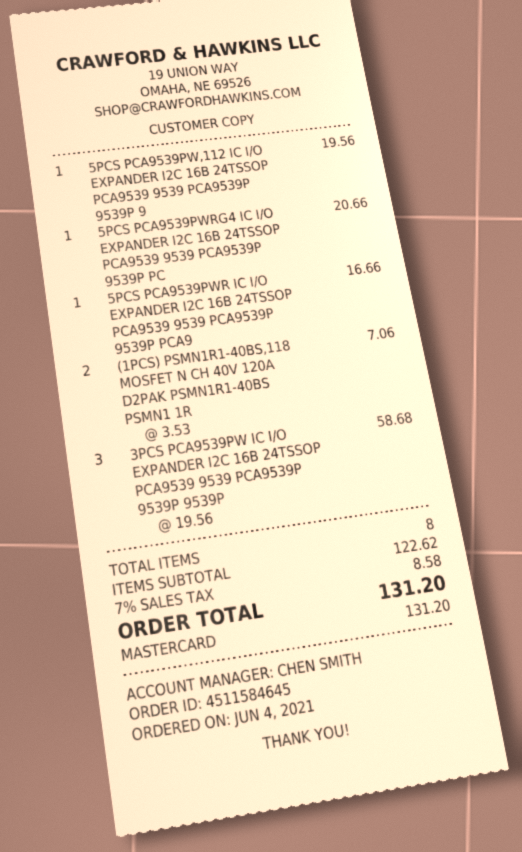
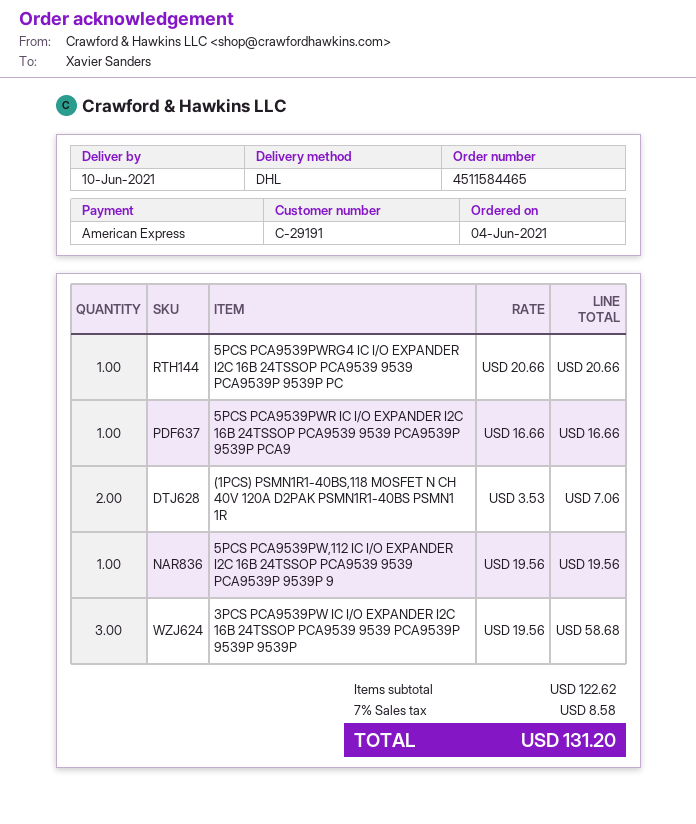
order number: 4511584645 -> 4511584465
payment method: Mastercard -> American Express

